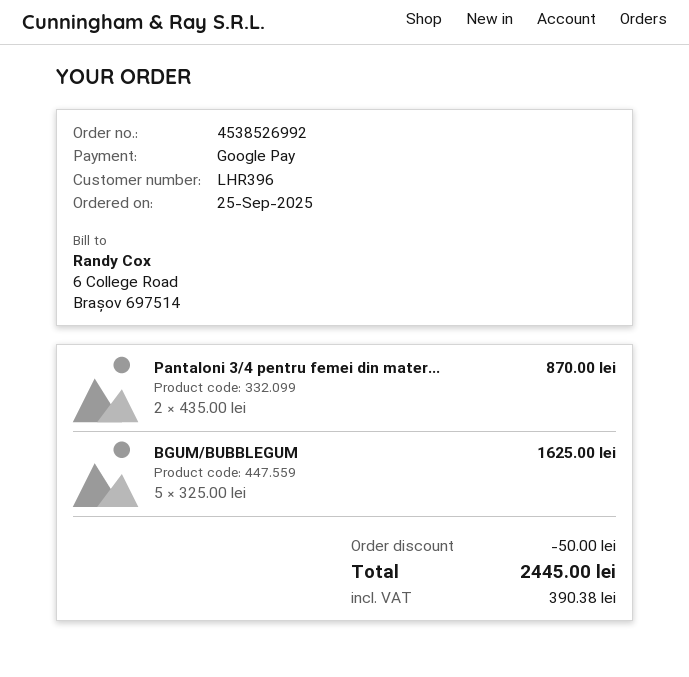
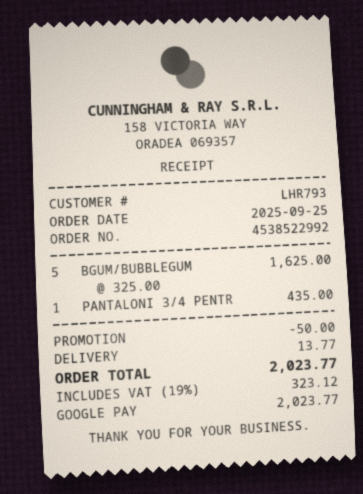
order number: 4538526992 -> 4538522992
customer number: LHR396 -> LHR793
Pantaloni 3/4 pentru femei din mater...: 2 x 435.00 = 870.00 -> 1 x 435.00 = 435.00
shipping: none -> 13.77
tax: 390.38 -> 323.12
total: 2445.00 -> 2023.77

